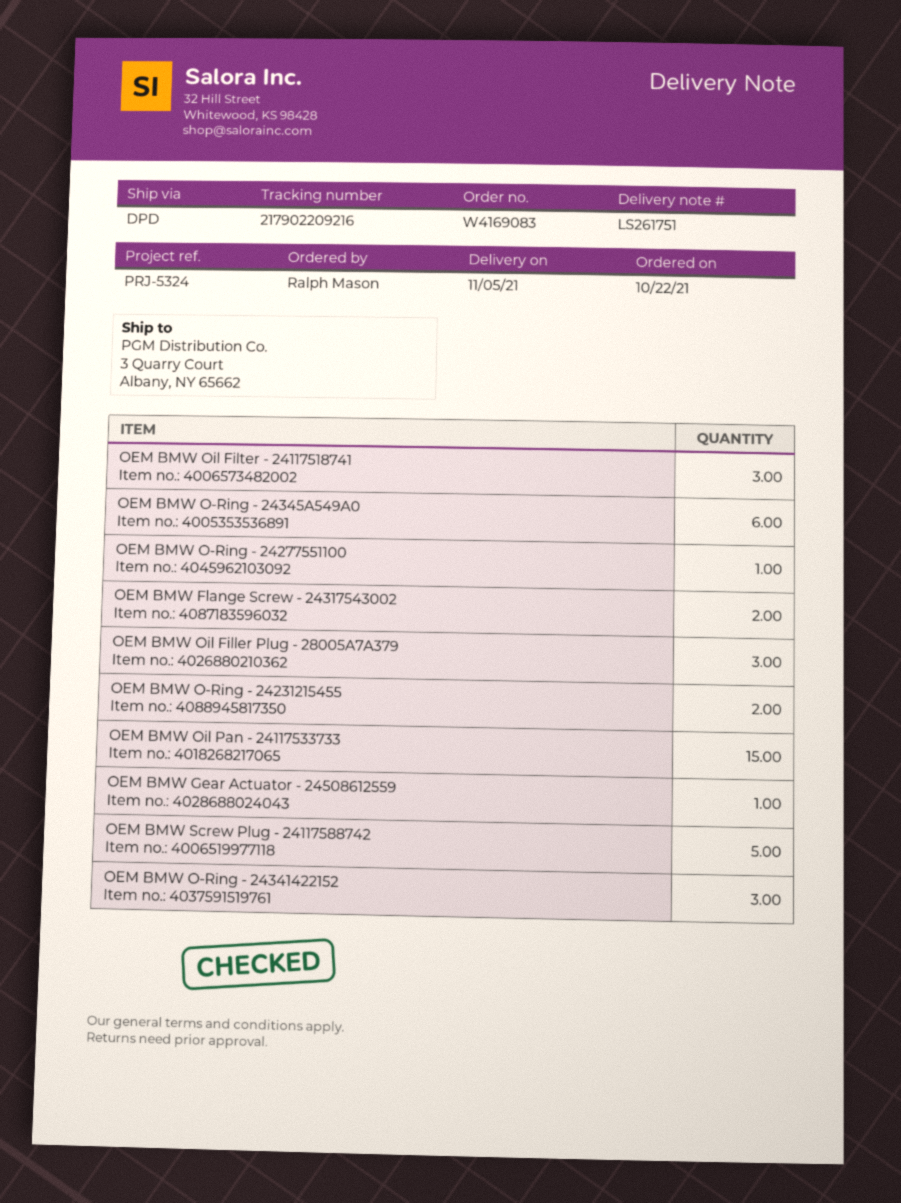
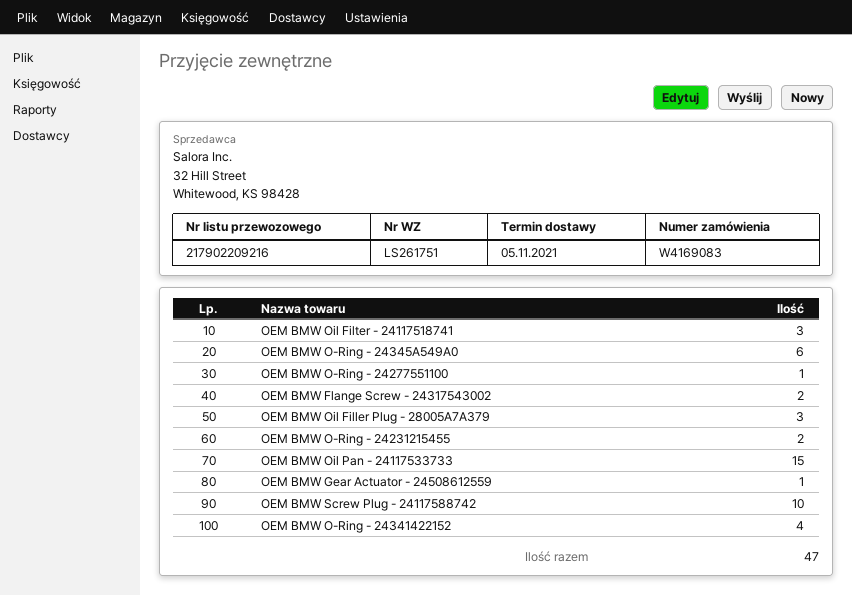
OEM BMW Screw Plug - 24117588742: 5 -> 10
OEM BMW O-Ring - 24341422152: 3 -> 4

